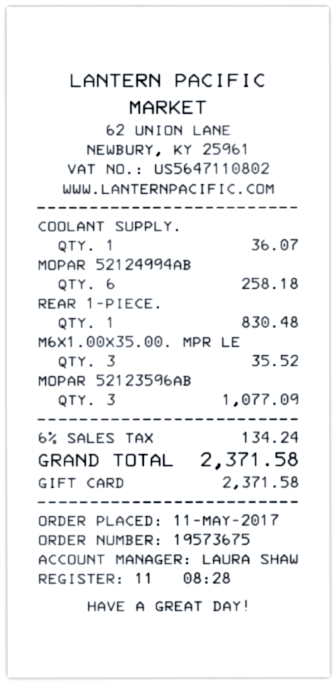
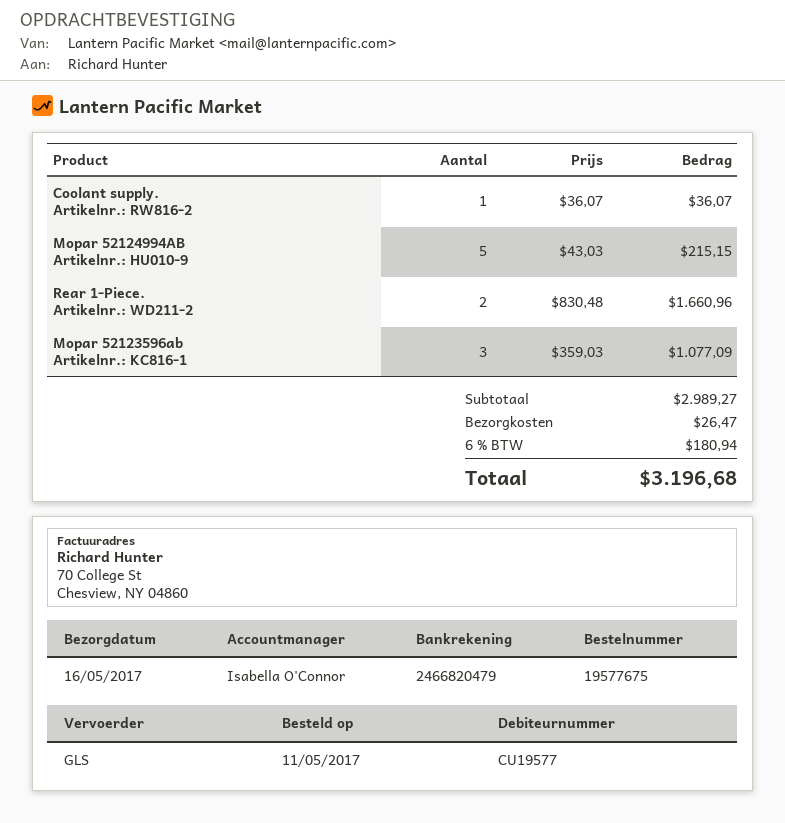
order number: 19573675 -> 19577675
sales rep: LAURA SHAW -> Isabella O'Connor
MOPAR 52124994AB: 6 for 258.18 -> 5 for 215.15
REAR 1-PIECE.: 1 for 830.48 -> 2 for 1660.96
M6X1.00X35.00. MPR LE: 3 for 35.52 -> none
shipping: none -> 26.47
tax: 6% = 134.24 -> 6% = 180.94
total: 2371.58 -> 3196.68

